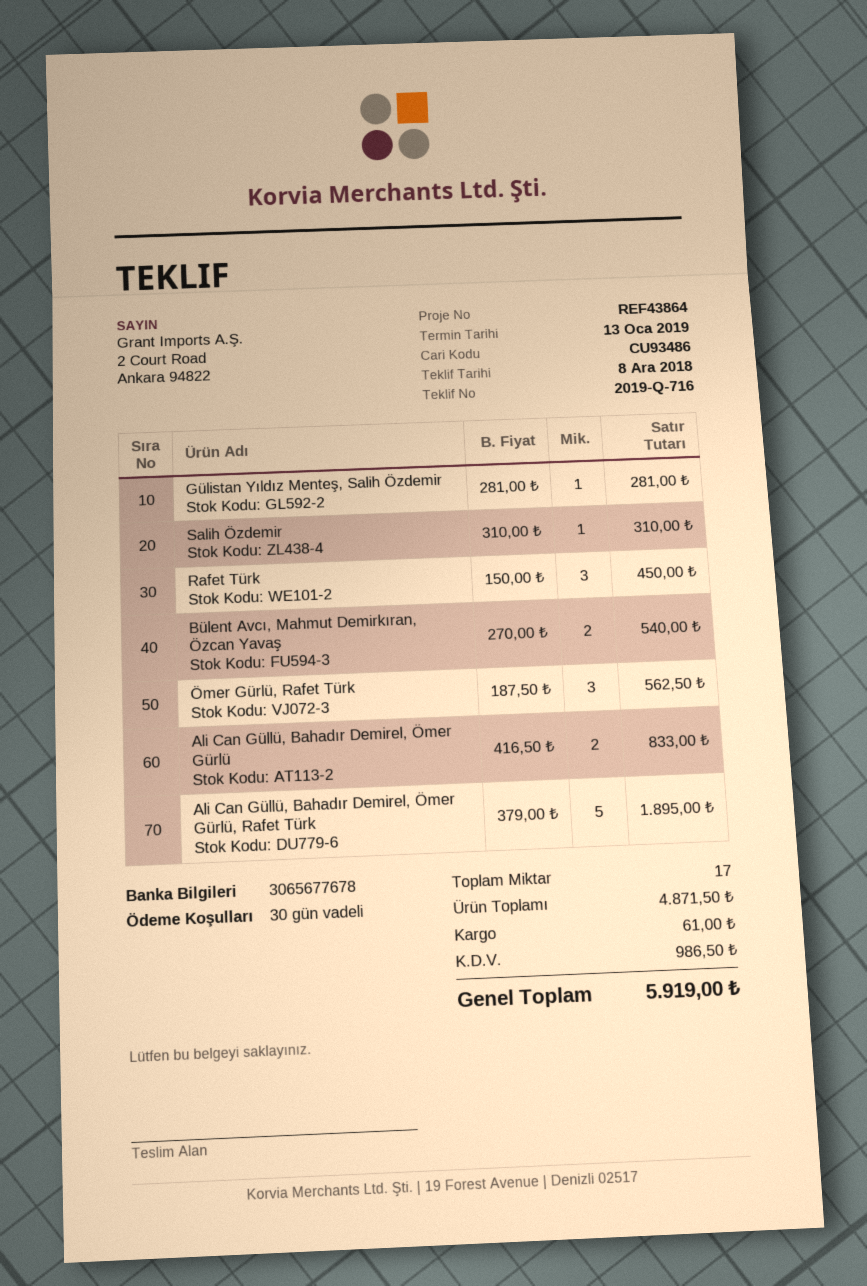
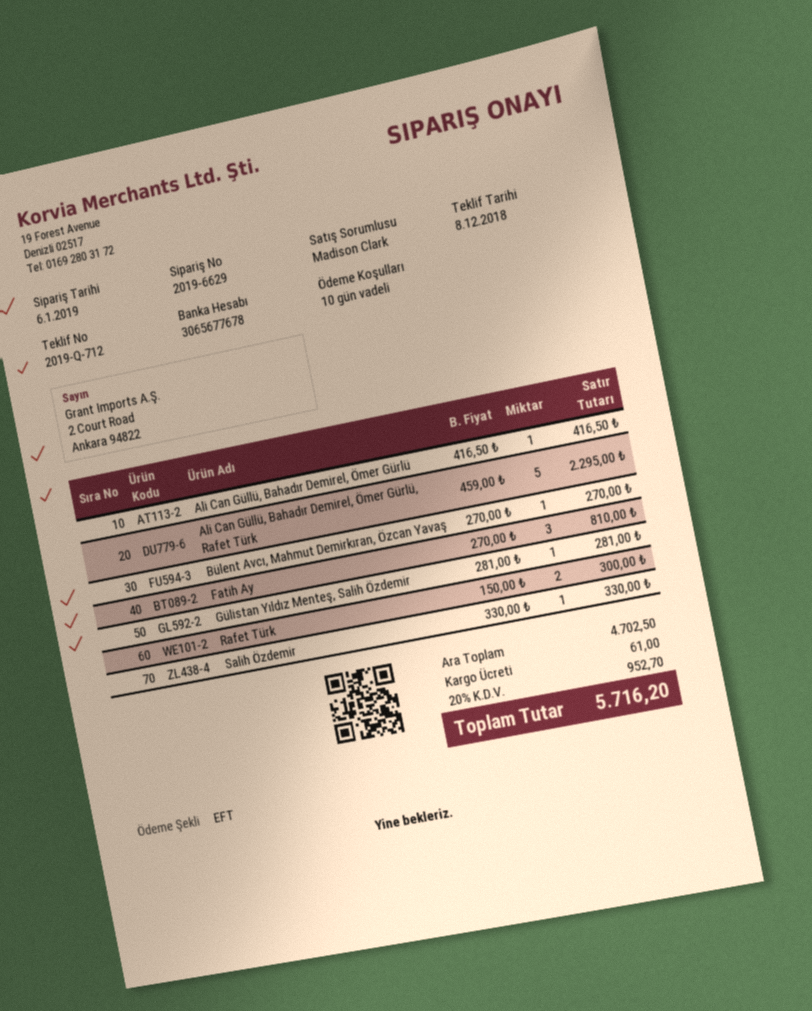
quote number: 2019-Q-716 -> 2019-Q-712
payment terms: 30 days -> 10 days
Salih Özdemir: 1 x 310.00 = 310.00 -> 1 x 330.00 = 330.00
Rafet Türk: 3 x 150.00 = 450.00 -> 2 x 150.00 = 300.00
Bülent Avcı, Mahmut Demirkıran, Özcan Yavaş: 2 x 270.00 = 540.00 -> 1 x 270.00 = 270.00
Ömer Gürlü, Rafet Türk: 3 x 187.50 = 562.50 -> none
Ali Can Güllü, Bahadır Demirel, Ömer Gürlü: 2 x 416.50 = 833.00 -> 1 x 416.50 = 416.50
Ali Can Güllü, Bahadır Demirel, Ömer Gürlü, Rafet Türk: 5 x 379.00 = 1895.00 -> 5 x 459.00 = 2295.00
Fatih Ay: none -> 3 x 270.00 = 810.00
subtotal: 4871.50 -> 4702.50
tax: 986.50 -> 952.70
total: 5919.00 -> 5716.20

